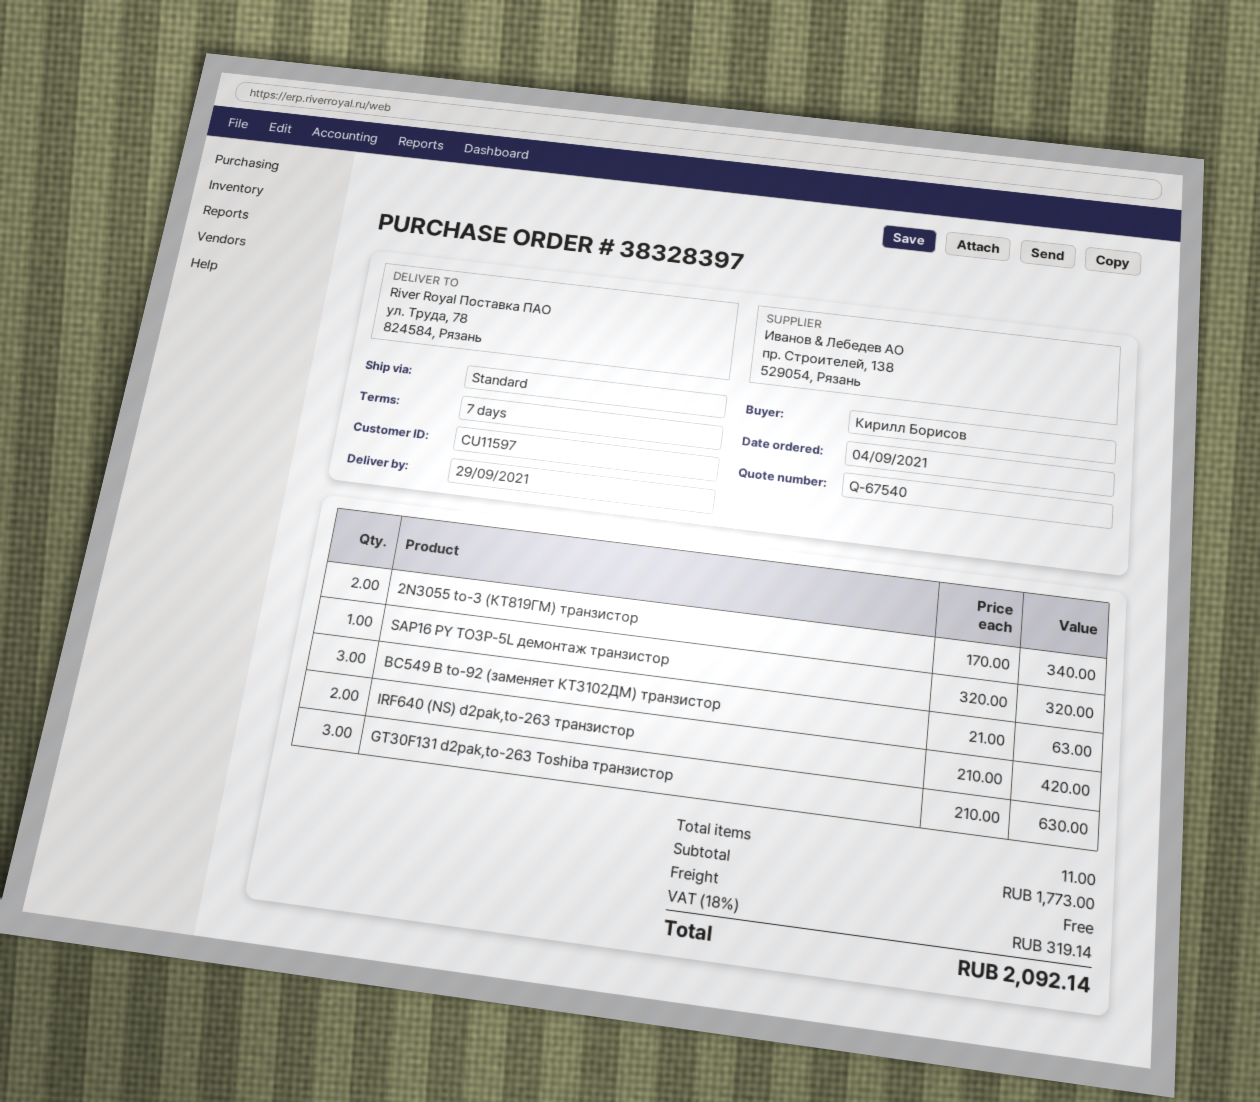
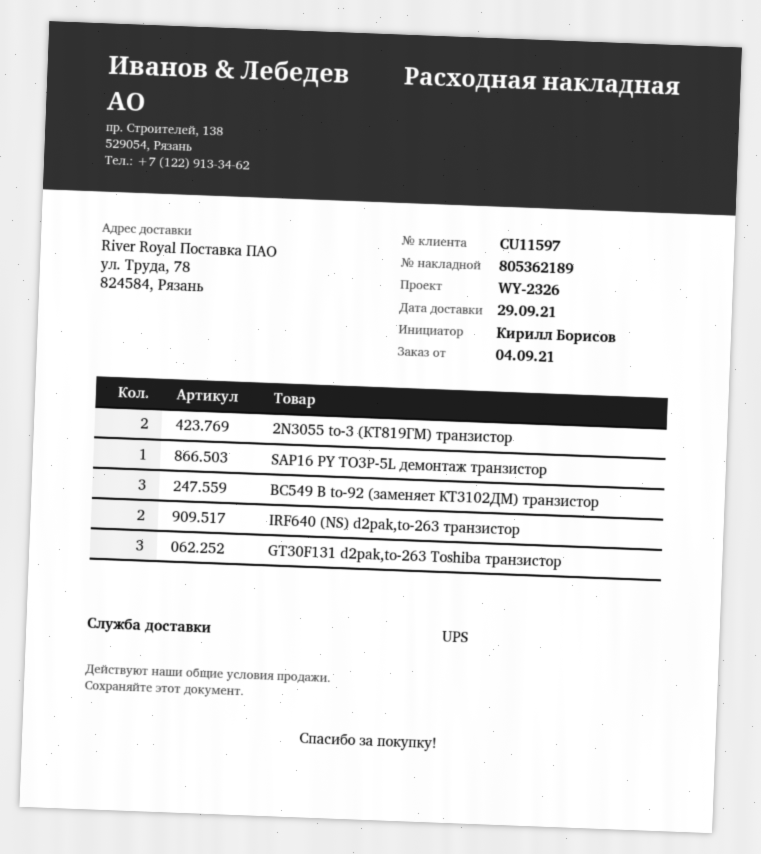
shipping method: standard -> UPS

